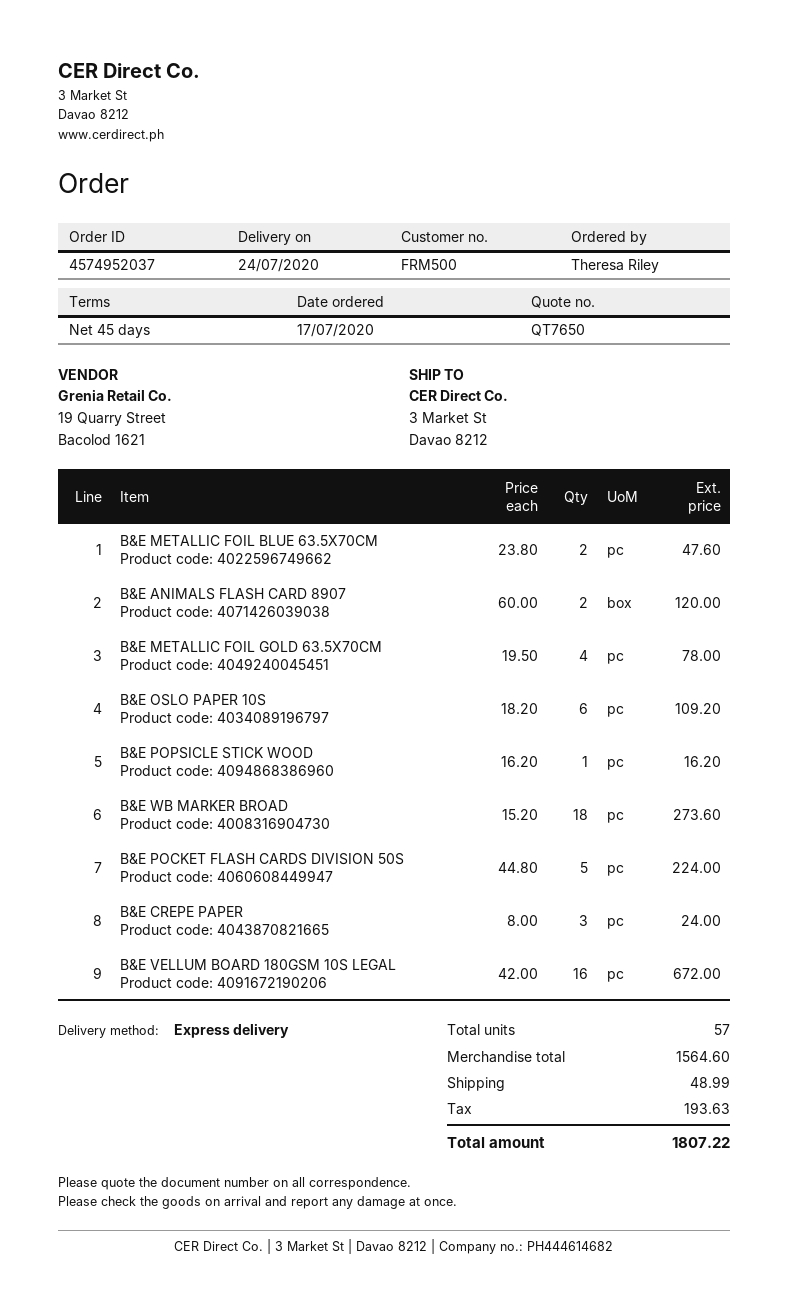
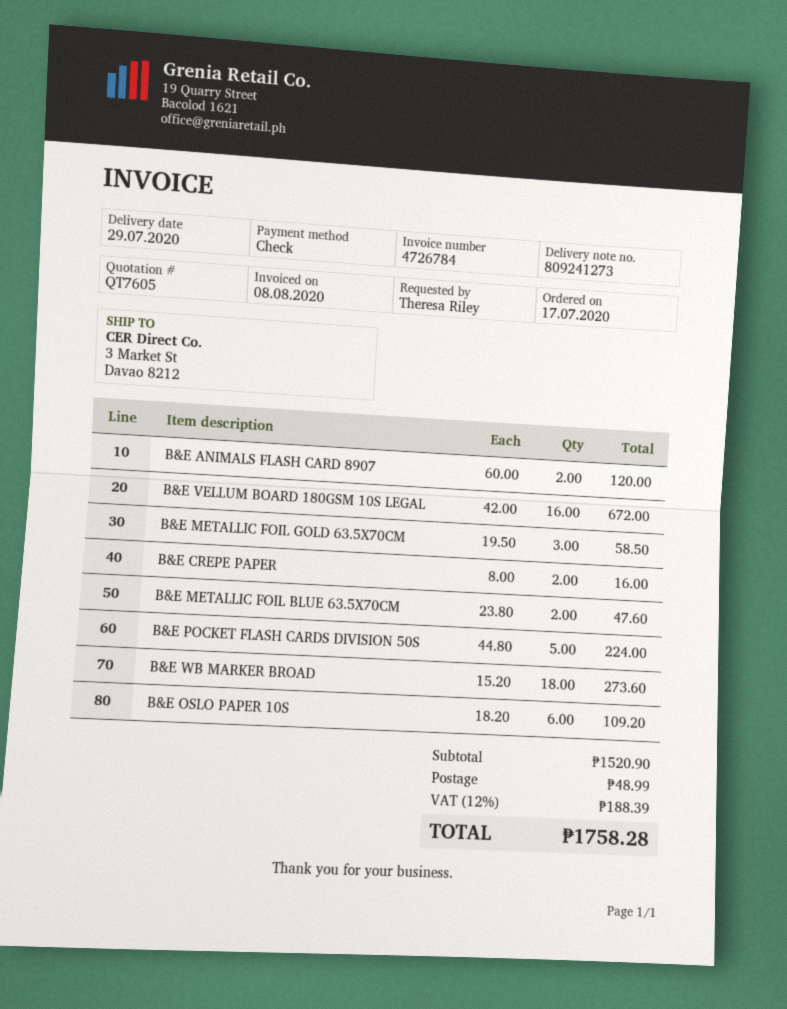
quote number: QT7650 -> QT7605
delivery date: 2020-07-24 -> 2020-07-29
B&E METALLIC FOIL GOLD 63.5X70CM: 4 x 19.50 = 78.00 -> 3 x 19.50 = 58.50
B&E POPSICLE STICK WOOD: 1 x 16.20 = 16.20 -> none
B&E CREPE PAPER: 3 x 8.00 = 24.00 -> 2 x 8.00 = 16.00
subtotal: 1564.60 -> 1520.90
tax: 193.63 -> 188.39
total: 1807.22 -> 1758.28

